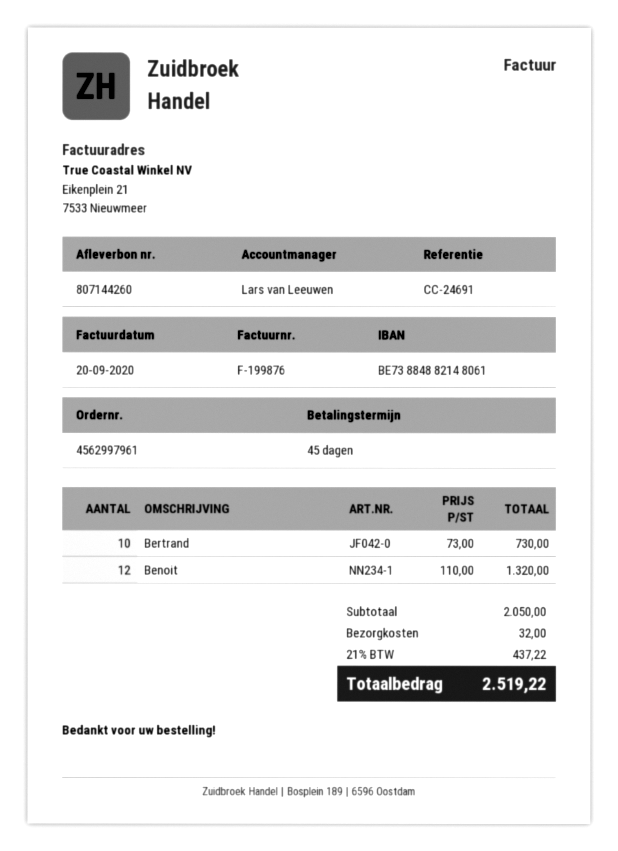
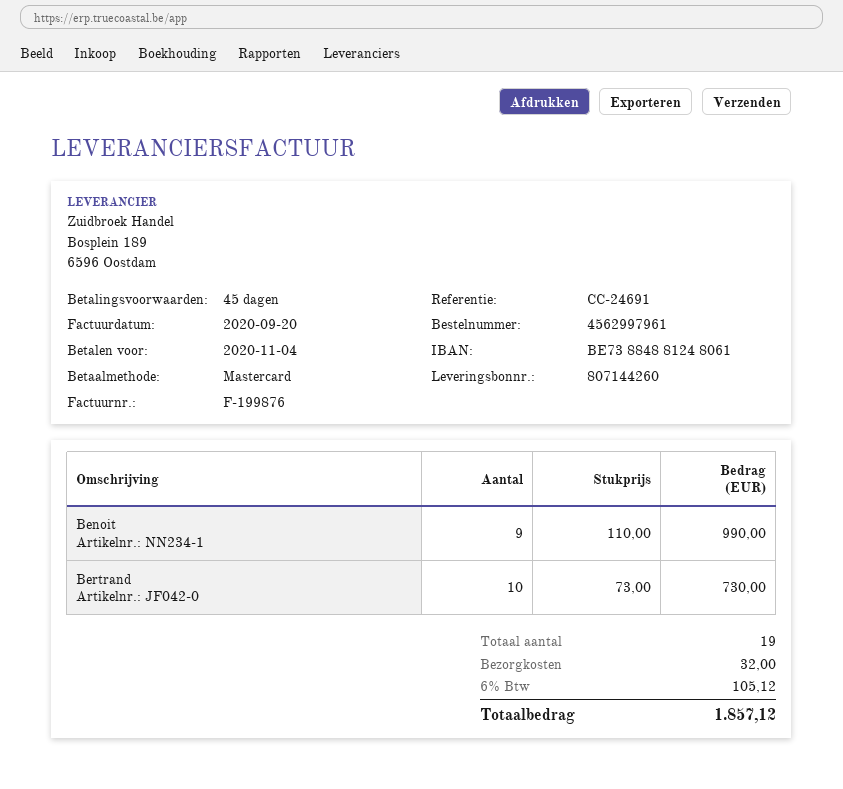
bank account: BE73884882148061 -> BE73884881248061
Benoit: 12 x 110.00 = 1320.00 -> 9 x 110.00 = 990.00
tax: 21% = 437.22 -> 6% = 105.12
total: 2519.22 -> 1857.12

